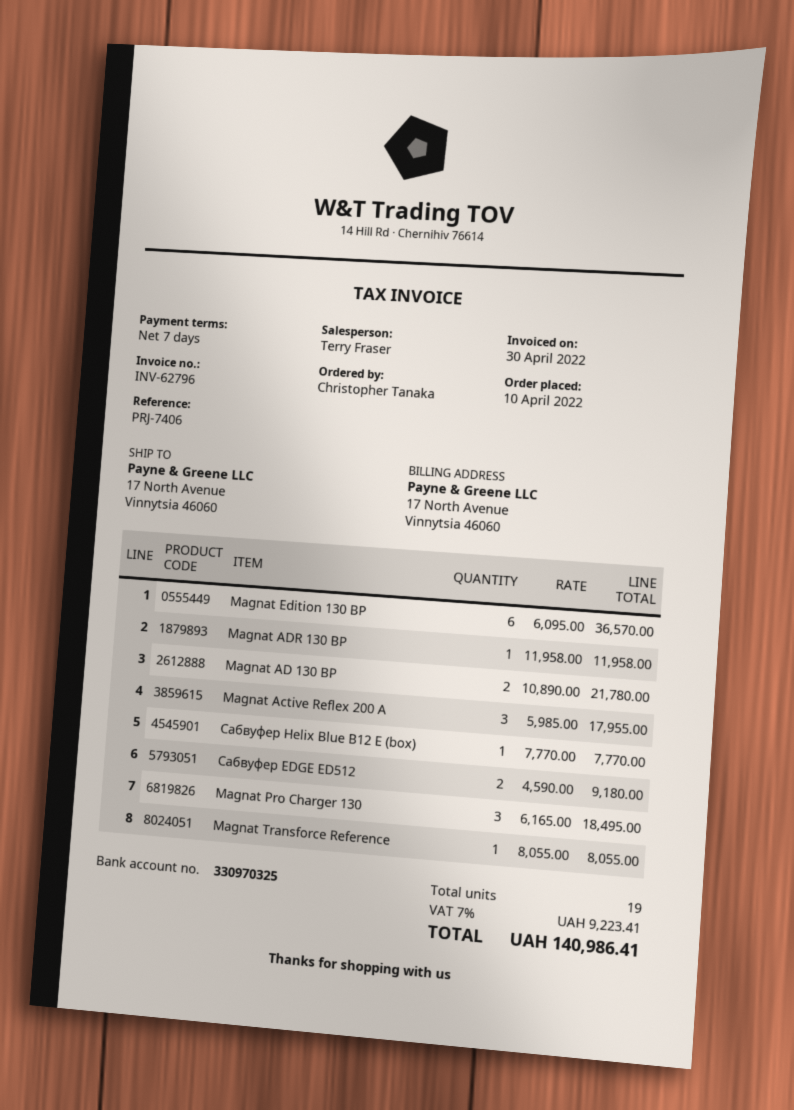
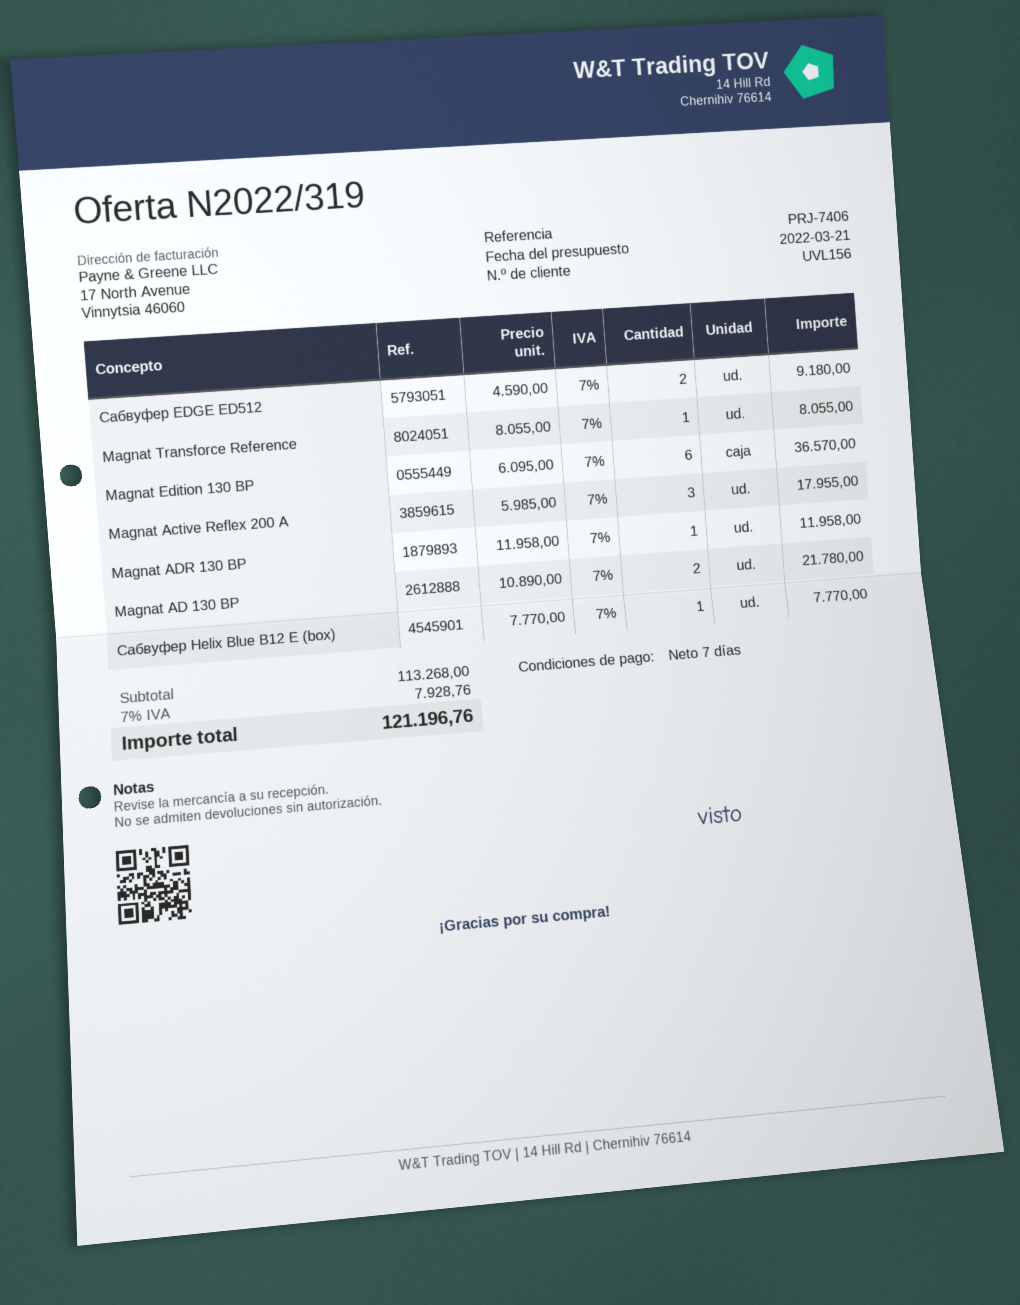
Magnat Pro Charger 130: 3 x 6165.00 = 18495.00 -> none
tax: 7% = 9223.41 -> 7% = 7928.76
total: 140986.41 -> 121196.76

